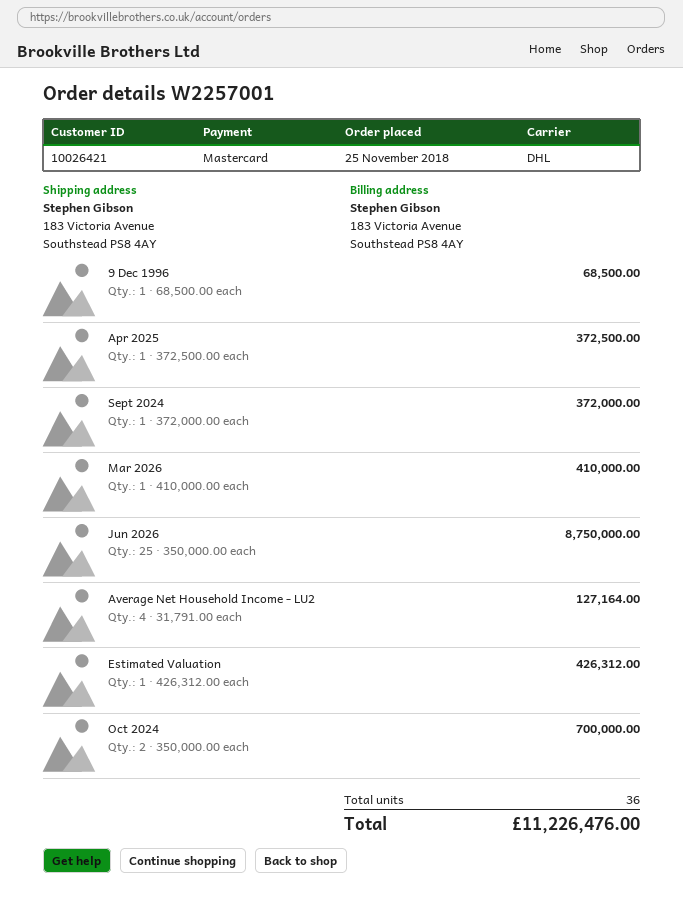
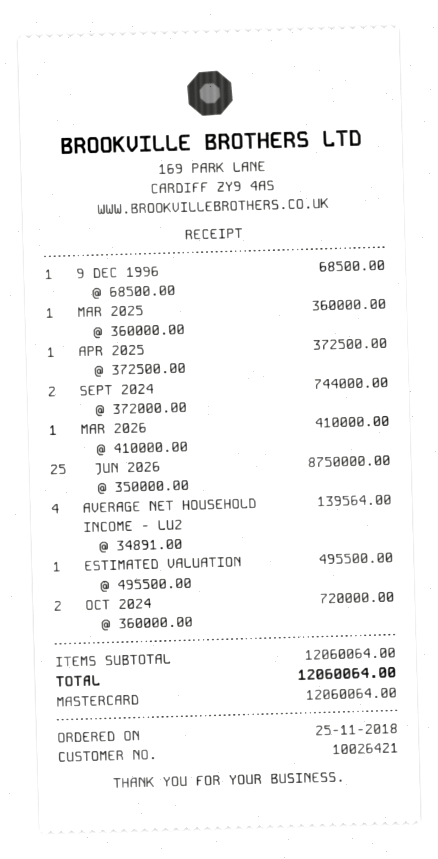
Sept 2024: 1 x 372000.00 = 372000.00 -> 2 x 372000.00 = 744000.00
Average Net Household Income - LU2: 4 x 31791.00 = 127164.00 -> 4 x 34891.00 = 139564.00
Estimated Valuation: 1 x 426312.00 = 426312.00 -> 1 x 495500.00 = 495500.00
Oct 2024: 2 x 350000.00 = 700000.00 -> 2 x 360000.00 = 720000.00
MAR 2025: none -> 1 x 360000.00 = 360000.00
total: 11226476.00 -> 12060064.00

